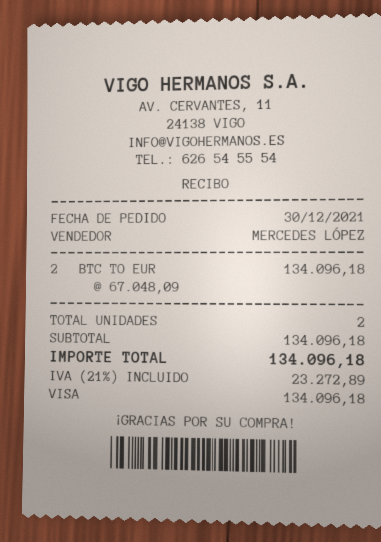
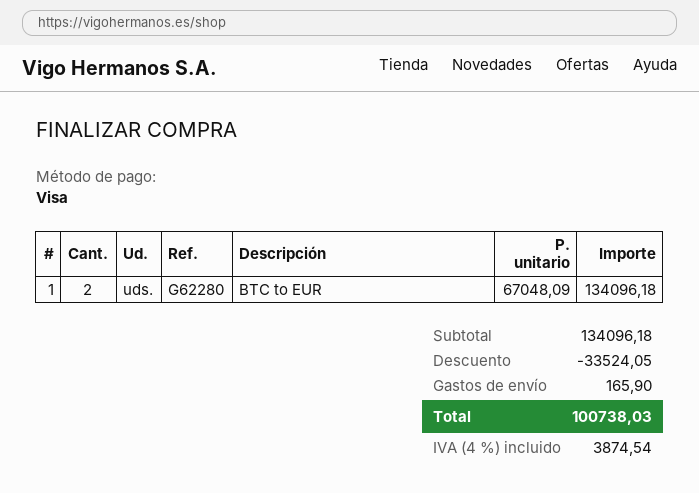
discount: none -> 33524.05
shipping: none -> 165.90
tax: 21% = 23272.89 -> 4% = 3874.54
total: 134096.18 -> 100738.03

